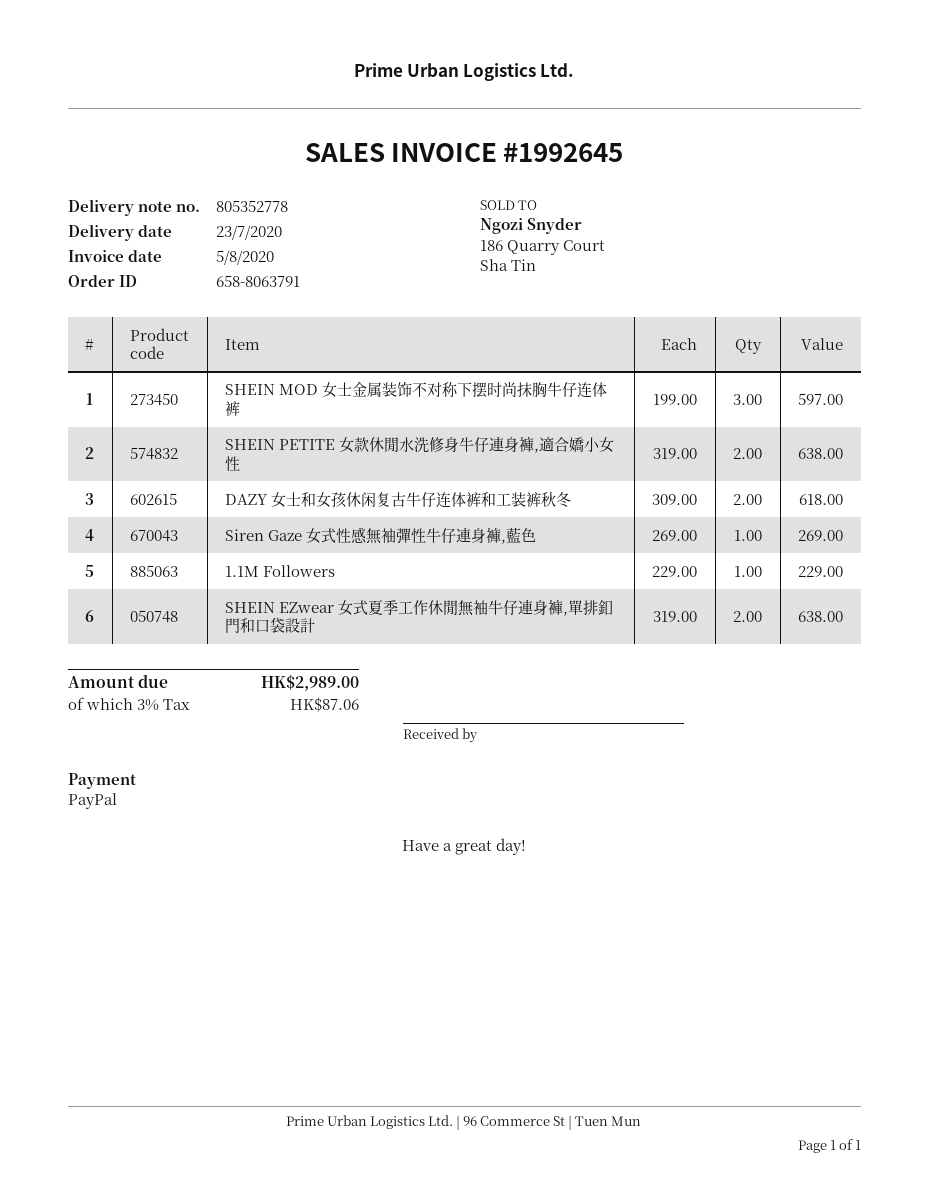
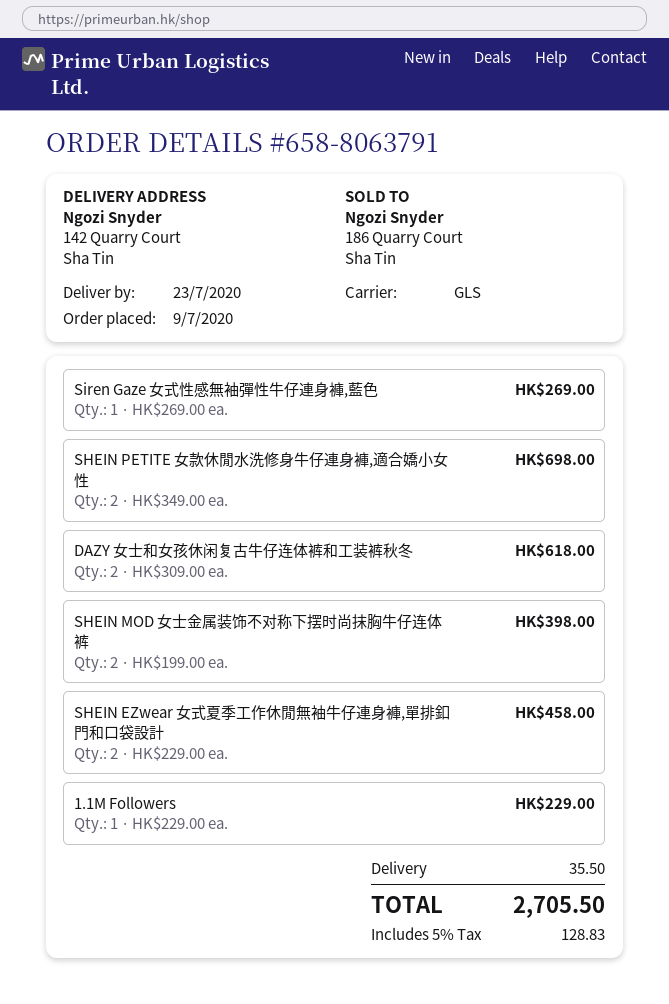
SHEIN MOD 女士金属装饰不对称下摆时尚抹胸牛仔连体裤: 3 x 199.00 = 597.00 -> 2 x 199.00 = 398.00
SHEIN PETITE 女款休閒水洗修身牛仔連身褲,適合嬌小女性: 2 x 319.00 = 638.00 -> 2 x 349.00 = 698.00
SHEIN EZwear 女式夏季工作休閒無袖牛仔連身褲,單排釦門和口袋設計: 2 x 319.00 = 638.00 -> 2 x 229.00 = 458.00
shipping: none -> 35.50
tax: 3% = 87.06 -> 5% = 128.83
total: 2989.00 -> 2705.50

